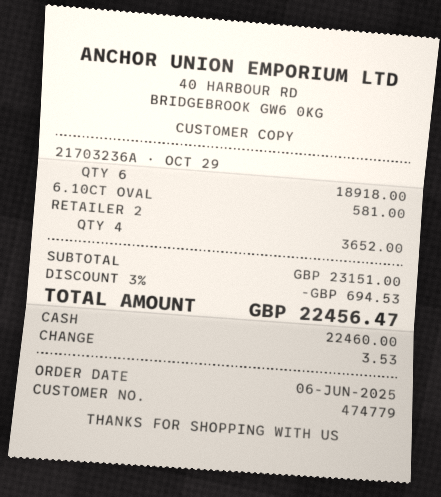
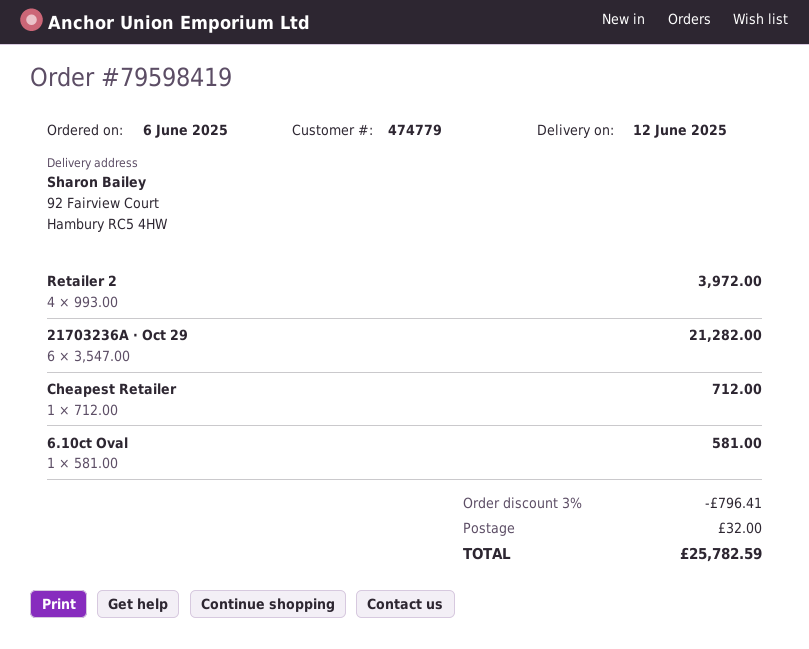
21703236A · OCT 29: 6 for 18918.00 -> 6 for 21282.00
RETAILER 2: 4 for 3652.00 -> 4 for 3972.00
Cheapest Retailer: none -> 1 for 712.00
discount: 3% = 694.53 -> 3% = 796.41
shipping: none -> 32.00
total: 22456.47 -> 25782.59

